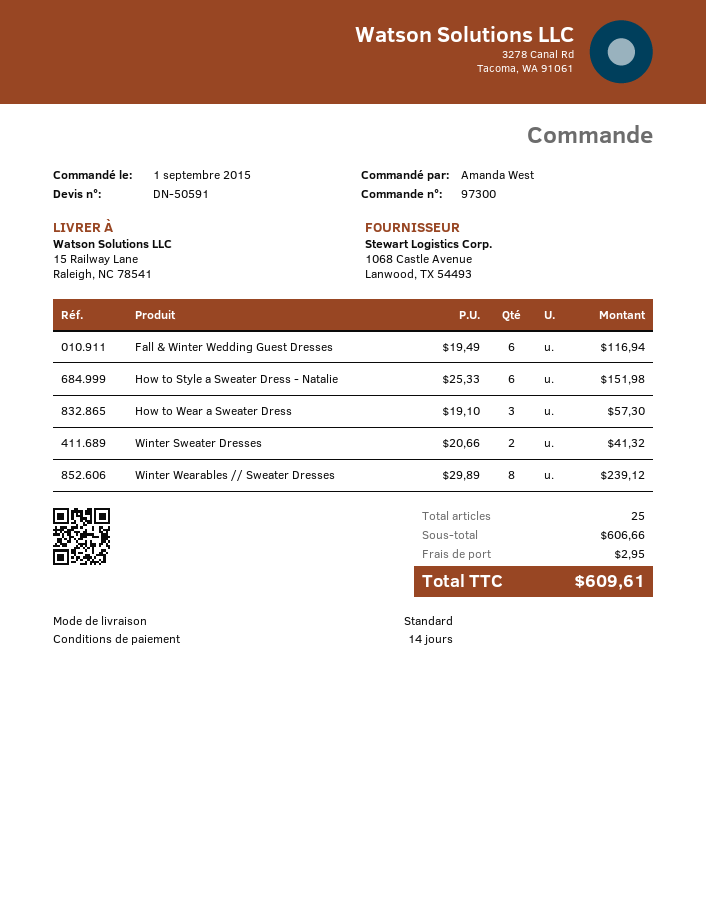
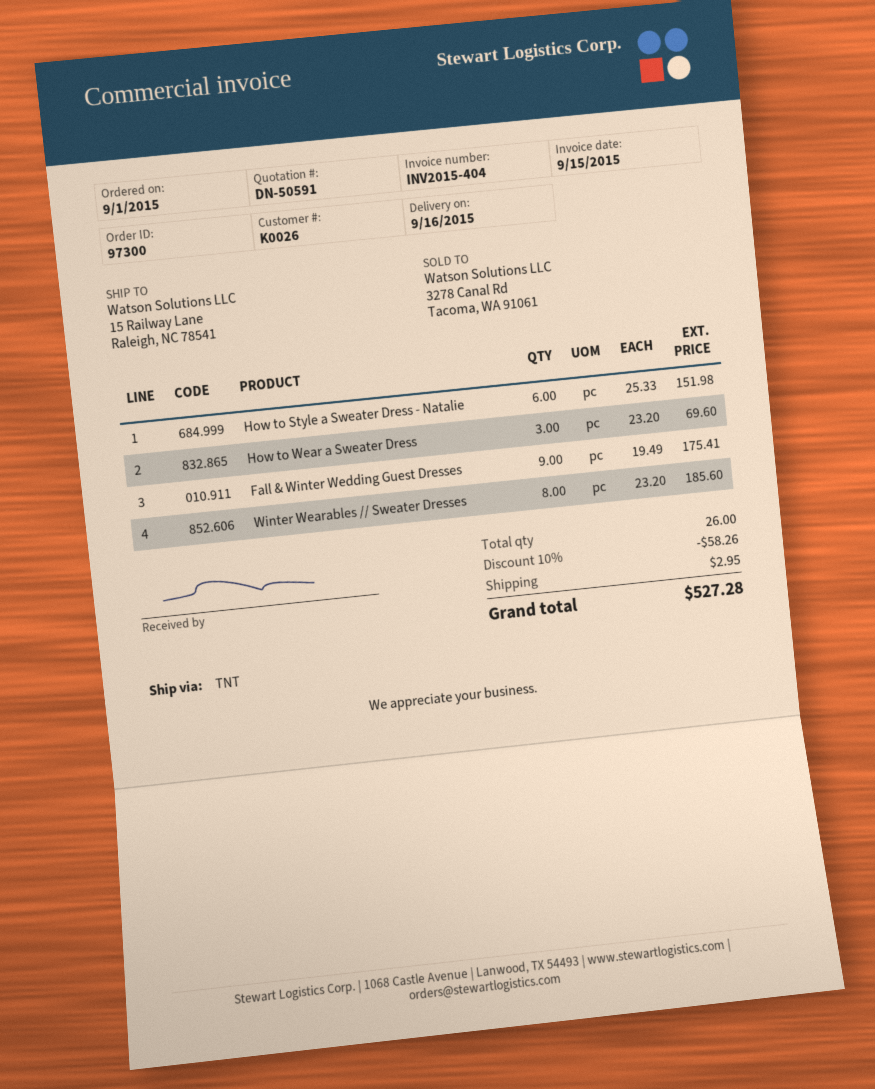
shipping method: standard -> TNT
Fall & Winter Wedding Guest Dresses: 6 x 19.49 = 116.94 -> 9 x 19.49 = 175.41
How to Wear a Sweater Dress: 3 x 19.10 = 57.30 -> 3 x 23.20 = 69.60
Winter Sweater Dresses: 2 x 20.66 = 41.32 -> none
Winter Wearables // Sweater Dresses: 8 x 29.89 = 239.12 -> 8 x 23.20 = 185.60
total quantity: 25 -> 26
discount: none -> 10% = 58.26
total: 609.61 -> 527.28

